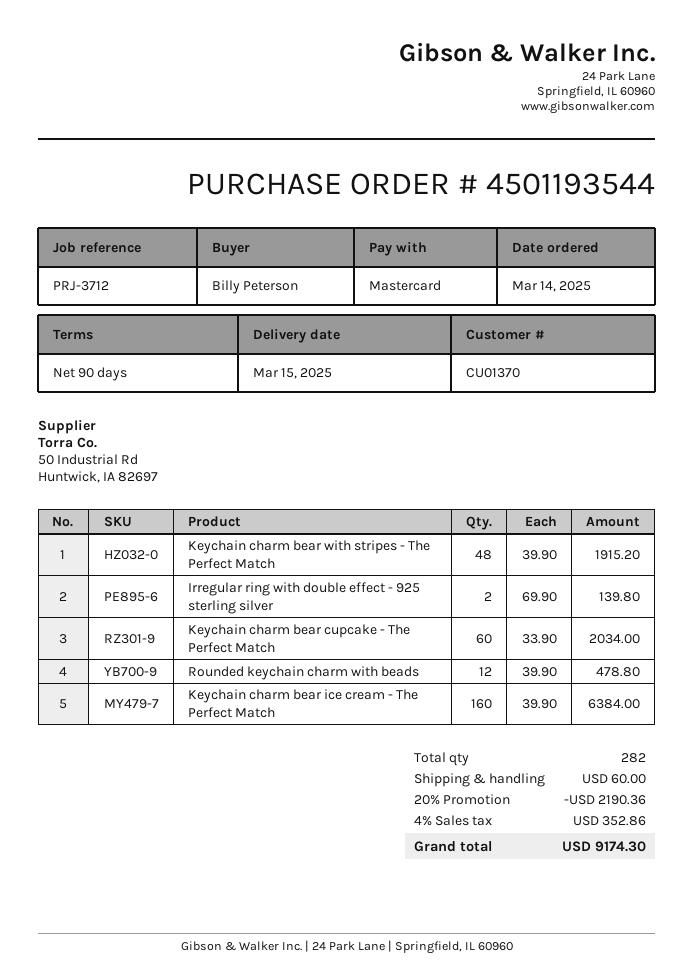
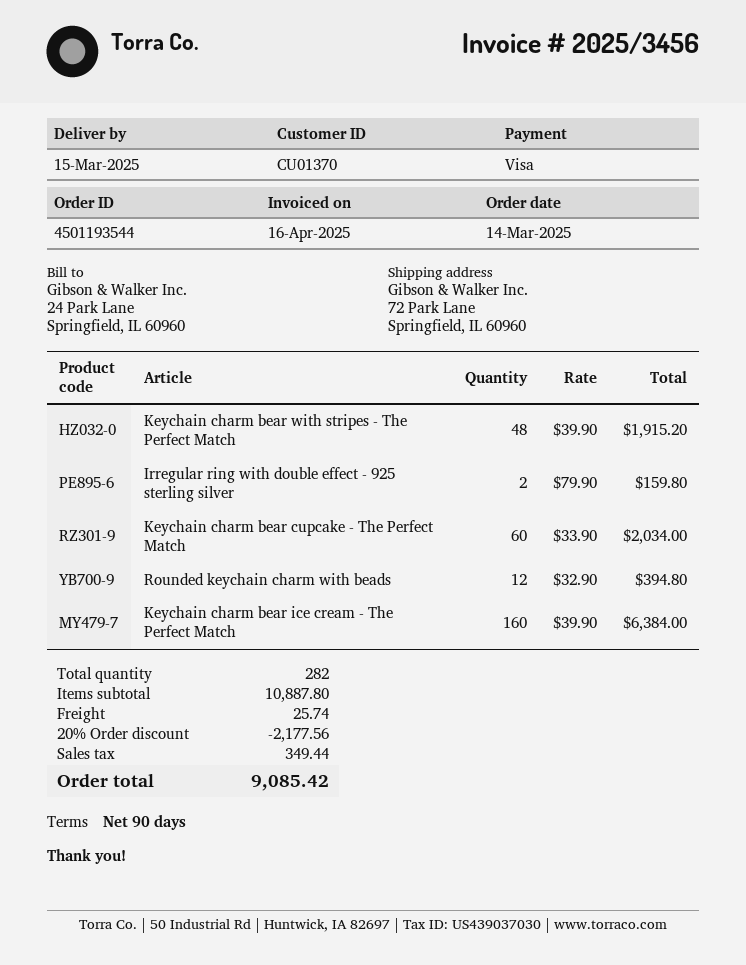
payment method: Mastercard -> Visa
Irregular ring with double effect - 925 sterling silver: 2 x 69.90 = 139.80 -> 2 x 79.90 = 159.80
Rounded keychain charm with beads: 12 x 39.90 = 478.80 -> 12 x 32.90 = 394.80
discount: 20% = 2190.36 -> 20% = 2177.56
shipping: 60.00 -> 25.74
tax: 352.86 -> 349.44
total: 9174.30 -> 9085.42

